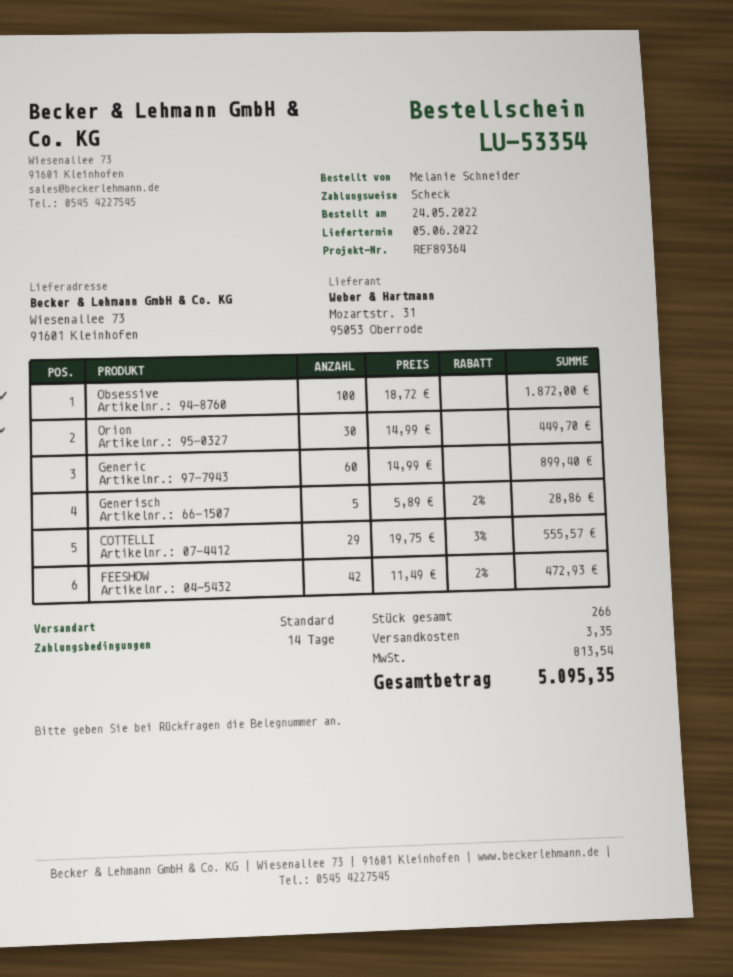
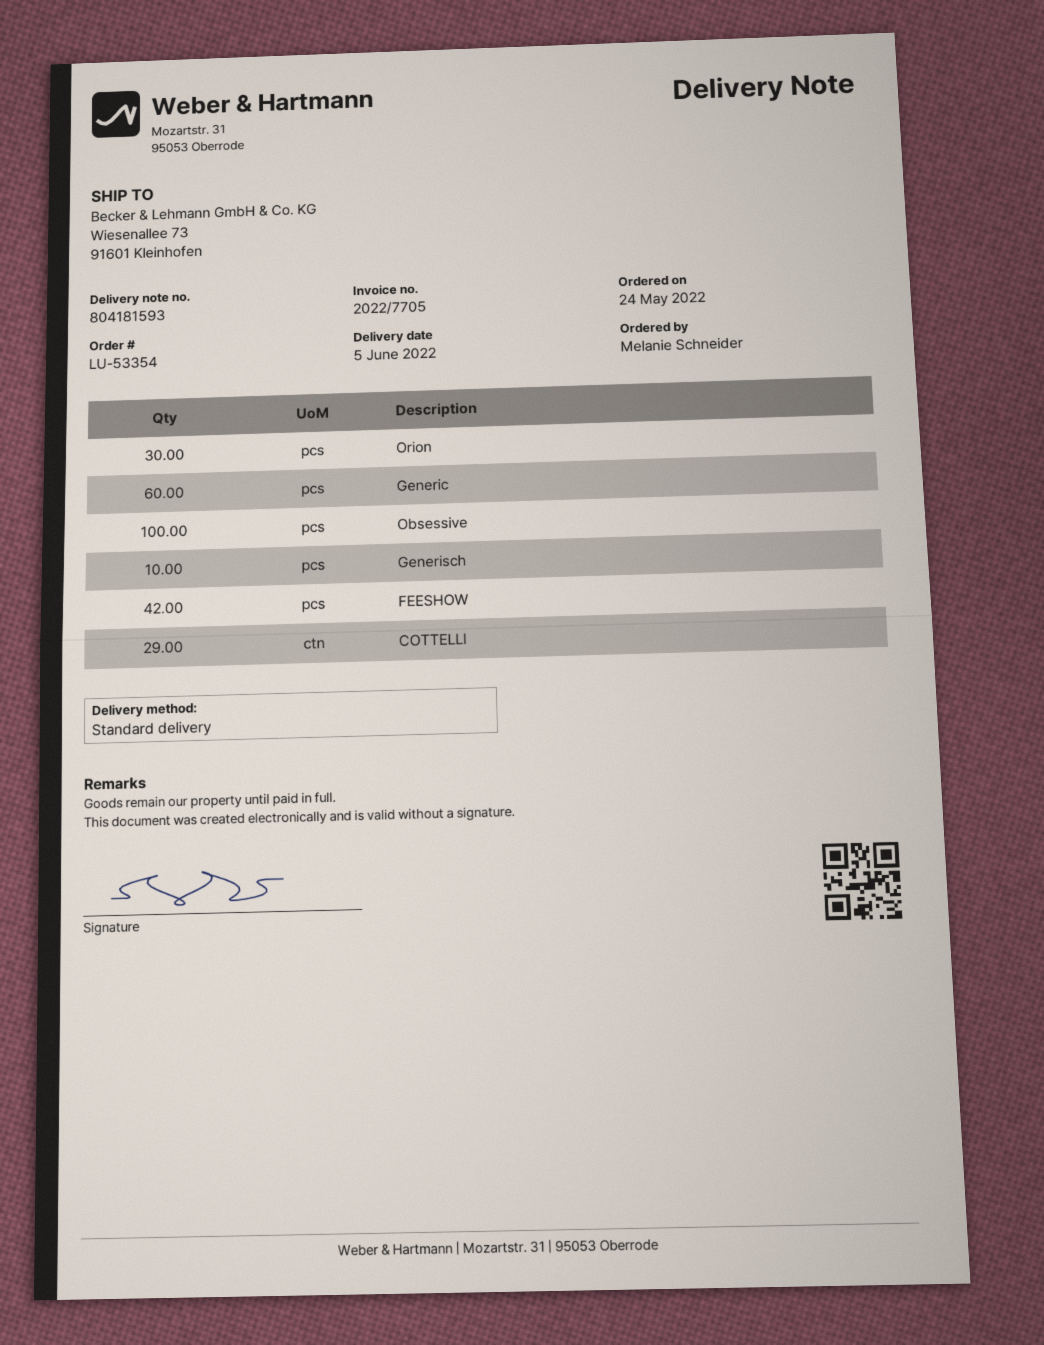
Generisch: 5 -> 10

